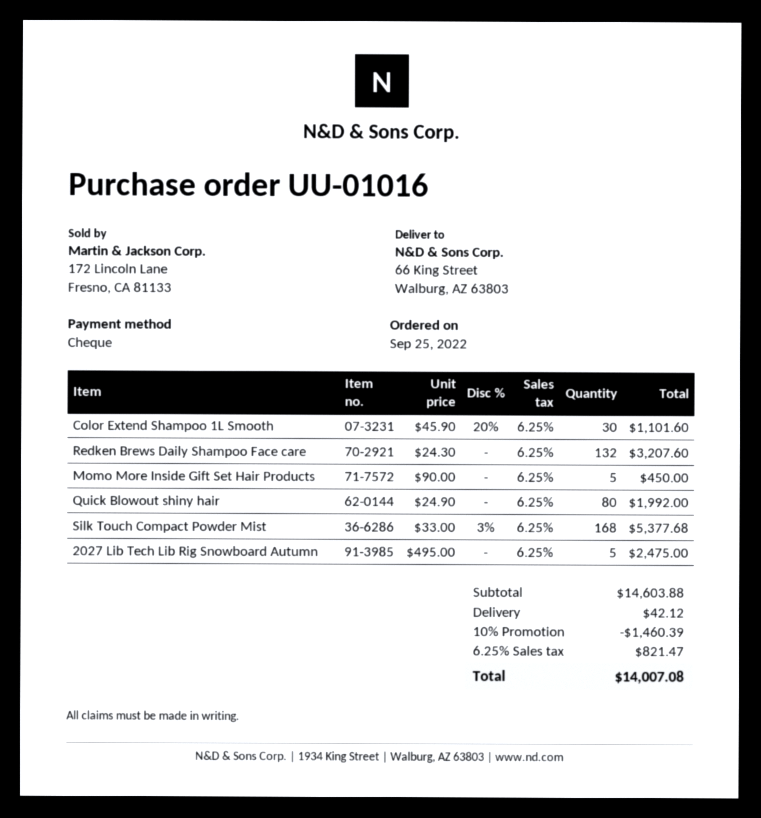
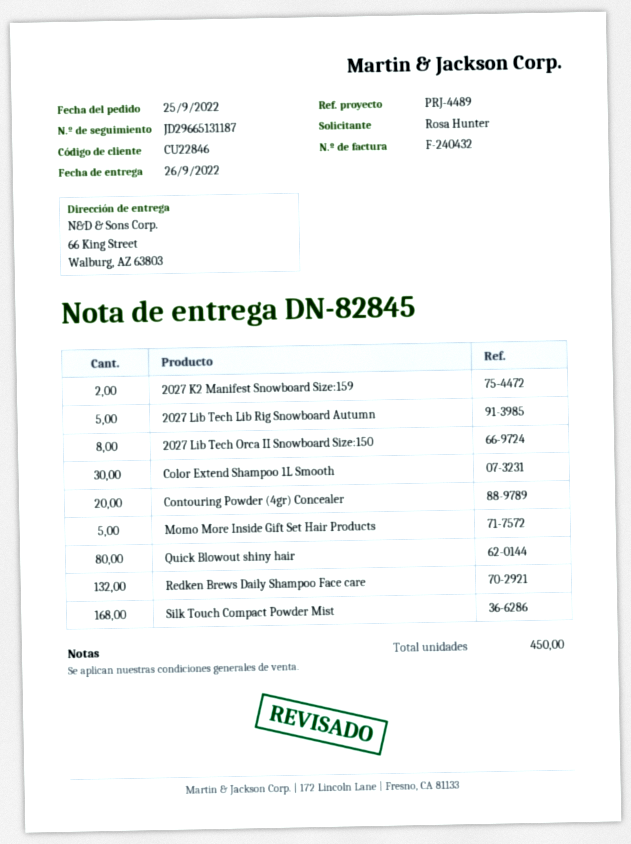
2027 K2 Manifest Snowboard Size:159: none -> 2
2027 Lib Tech Orca II Snowboard Size:150: none -> 8
Contouring Powder (4gr) Concealer: none -> 20

